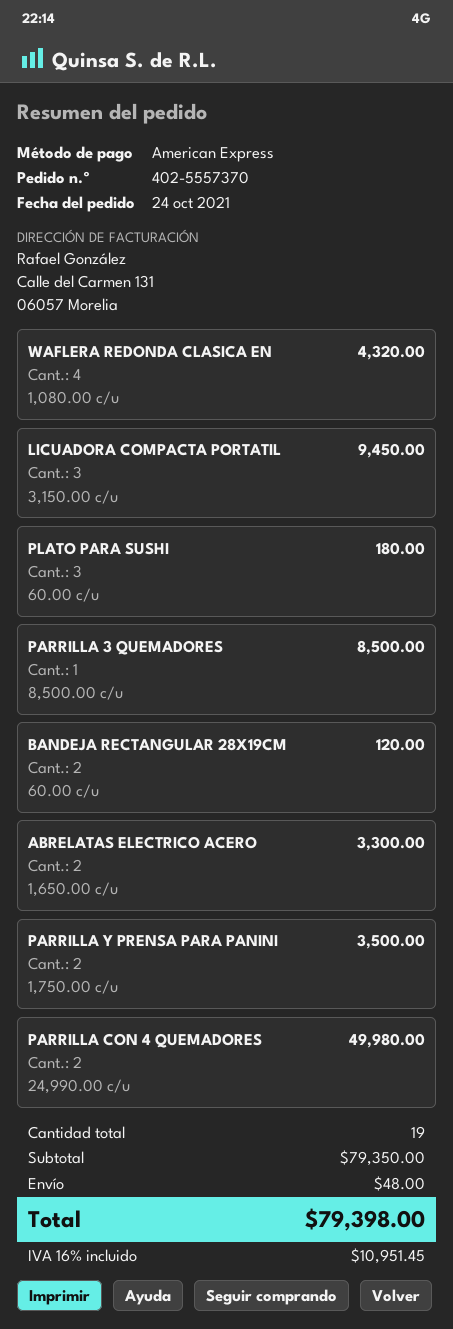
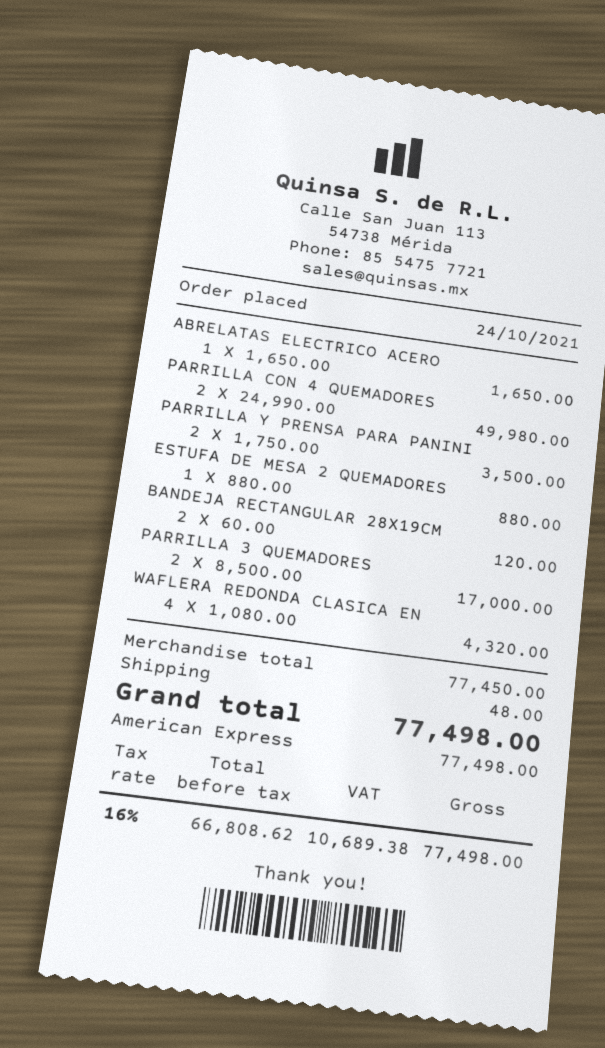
LICUADORA COMPACTA PORTATIL: 3 x 3150.00 = 9450.00 -> none
PLATO PARA SUSHI: 3 x 60.00 = 180.00 -> none
PARRILLA 3 QUEMADORES: 1 x 8500.00 = 8500.00 -> 2 x 8500.00 = 17000.00
ABRELATAS ELECTRICO ACERO: 2 x 1650.00 = 3300.00 -> 1 x 1650.00 = 1650.00
ESTUFA DE MESA 2 QUEMADORES: none -> 1 x 880.00 = 880.00
subtotal: 79350.00 -> 77450.00
tax: 16% = 10951.45 -> 16% = 10689.38
total: 79398.00 -> 77498.00

